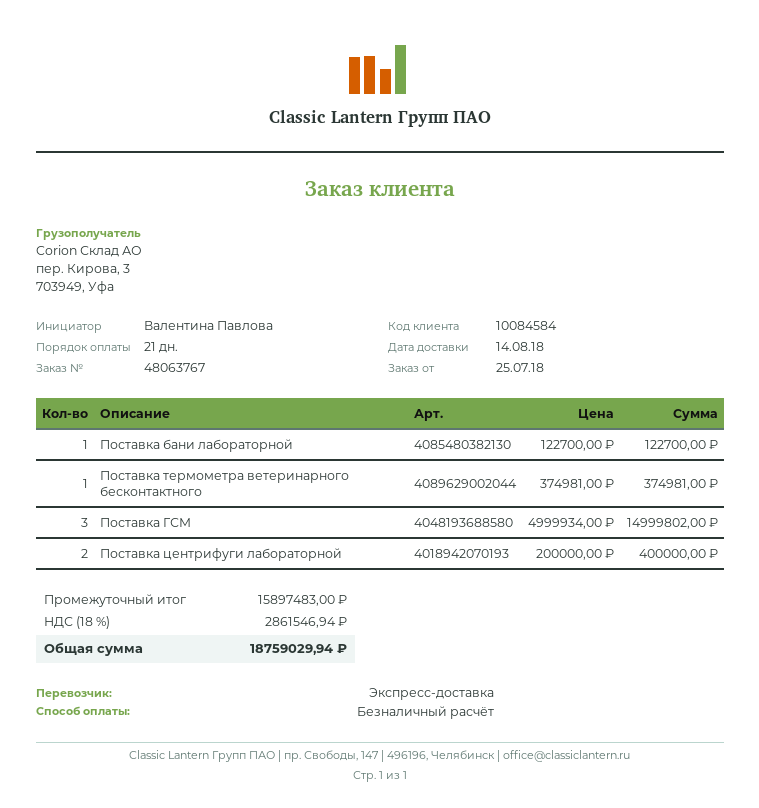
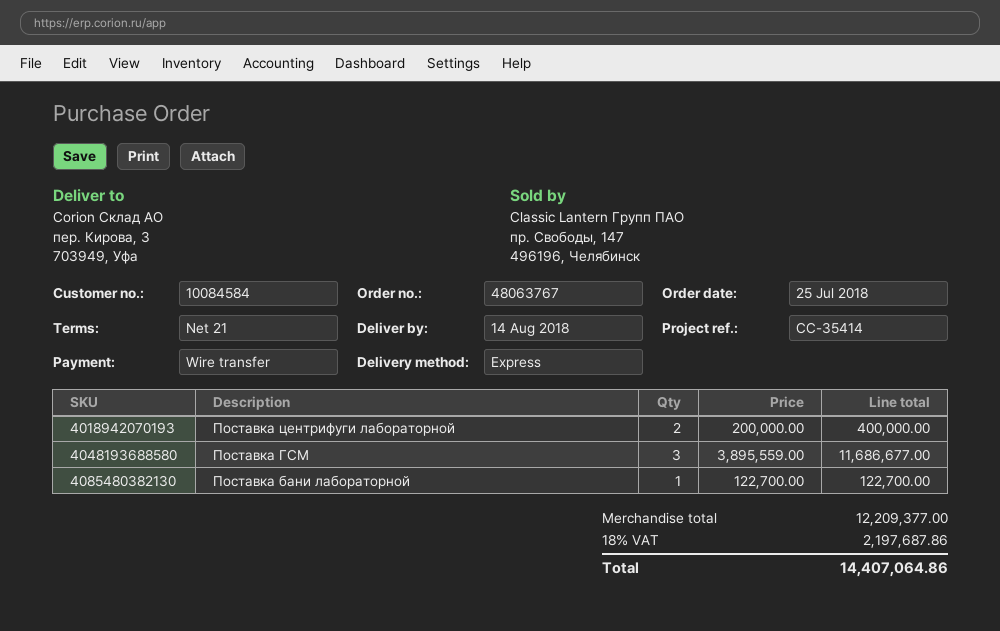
Поставка термометра ветеринарного бесконтактного: 1 x 374981.00 = 374981.00 -> none
Поставка ГСМ: 3 x 4999934.00 = 14999802.00 -> 3 x 3895559.00 = 11686677.00
subtotal: 15897483.00 -> 12209377.00
tax: 18% = 2861546.94 -> 18% = 2197687.86
total: 18759029.94 -> 14407064.86

